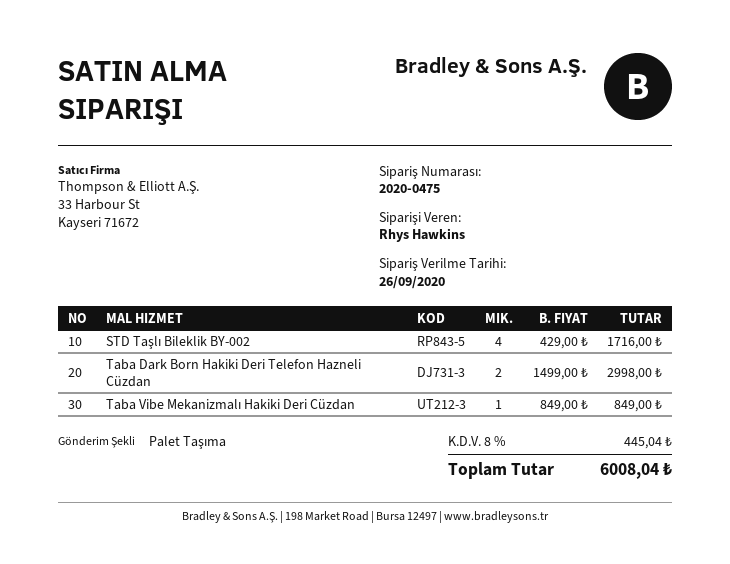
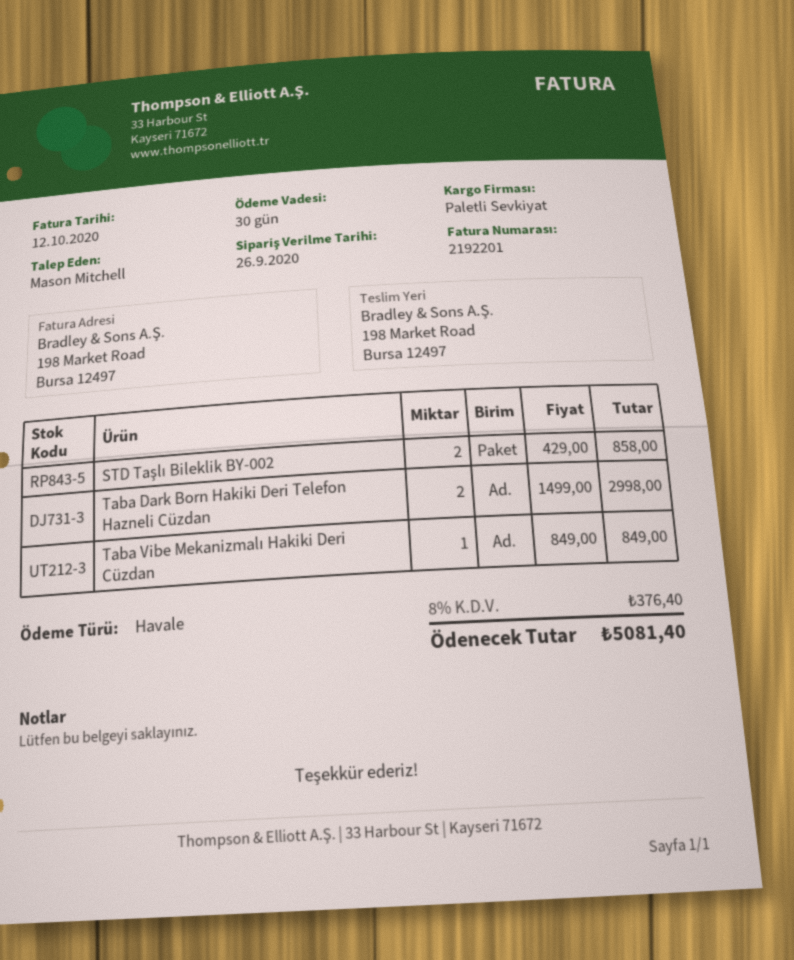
ordered by: Rhys Hawkins -> Mason Mitchell
STD Taşlı Bileklik BY-002: 4 x 429.00 = 1716.00 -> 2 x 429.00 = 858.00
tax: 8% = 445.04 -> 8% = 376.40
total: 6008.04 -> 5081.40

